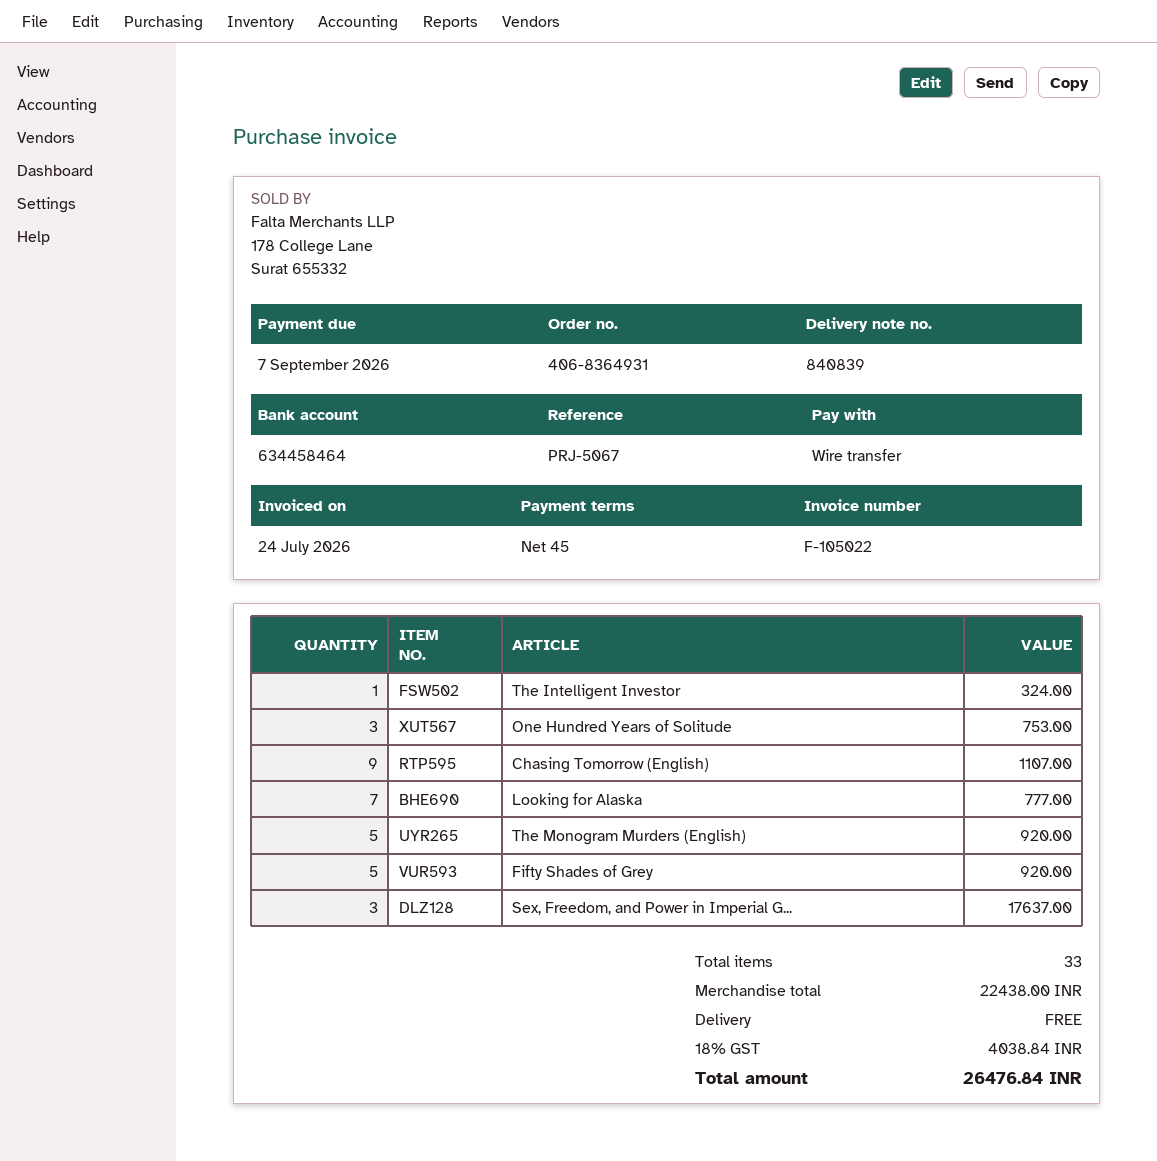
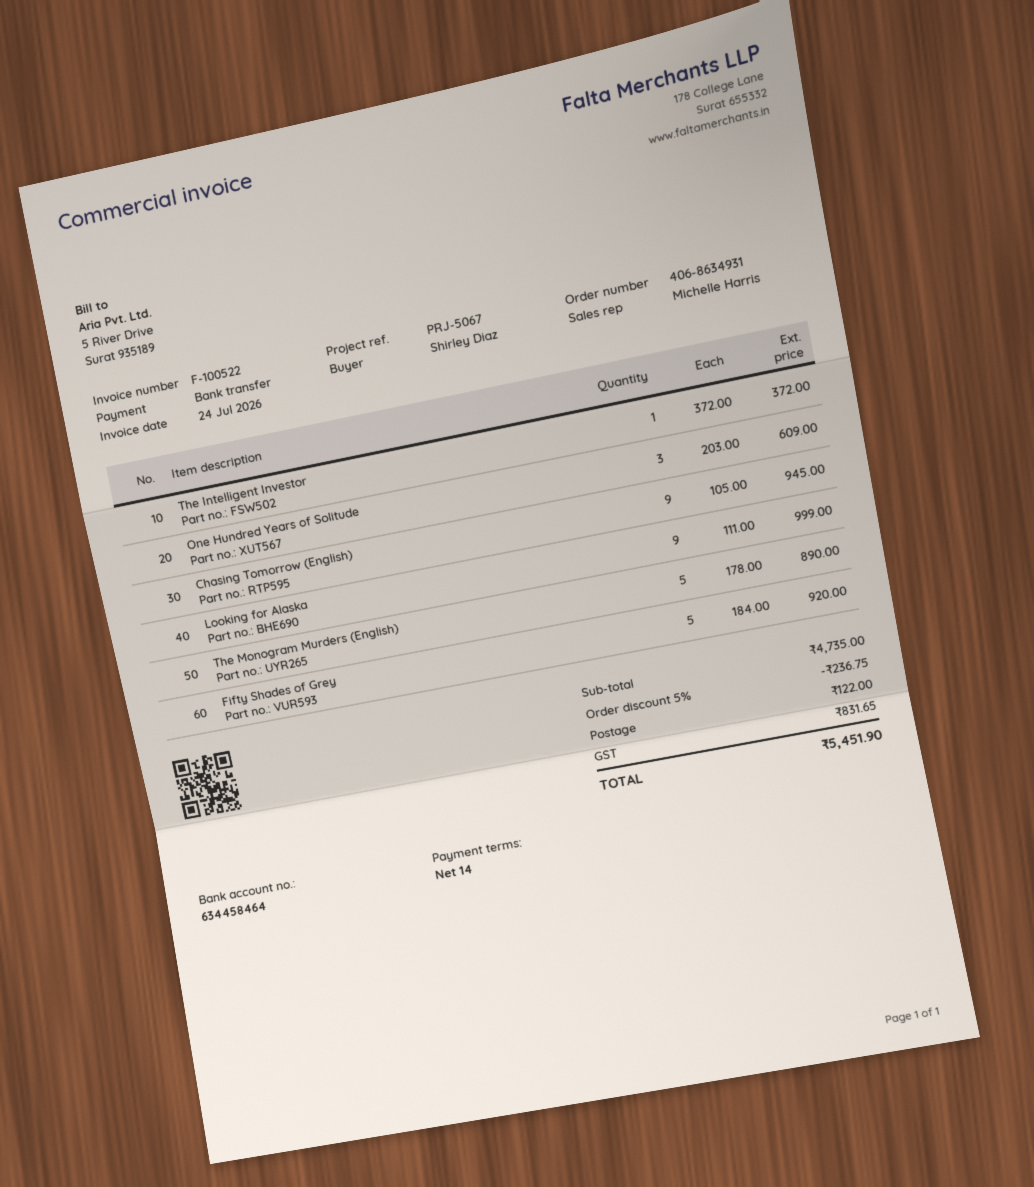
order number: 406-8364931 -> 406-8634931
invoice number: F-105022 -> F-100522
payment terms: 45 days -> 14 days
The Intelligent Investor: 1 for 324.00 -> 1 for 372.00
One Hundred Years of Solitude: 3 for 753.00 -> 3 for 609.00
Chasing Tomorrow (English): 9 for 1107.00 -> 9 for 945.00
Looking for Alaska: 7 for 777.00 -> 9 for 999.00
The Monogram Murders (English): 5 for 920.00 -> 5 for 890.00
Sex, Freedom, and Power in Imperial G...: 3 for 17637.00 -> none
subtotal: 22438.00 -> 4735.00
discount: none -> 5% = 236.75
shipping: 0.00 -> 122.00
tax: 4038.84 -> 831.65
total: 26476.84 -> 5451.90

